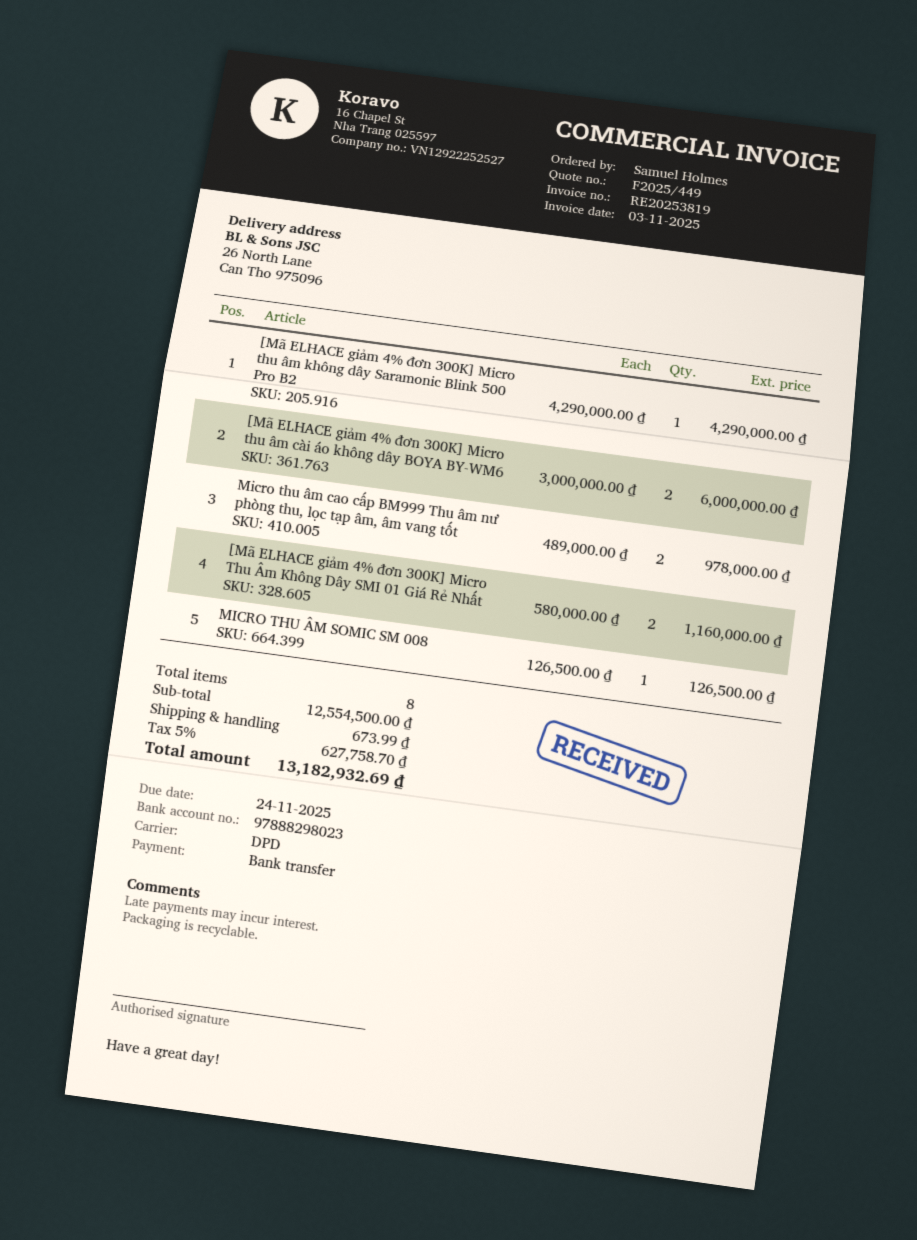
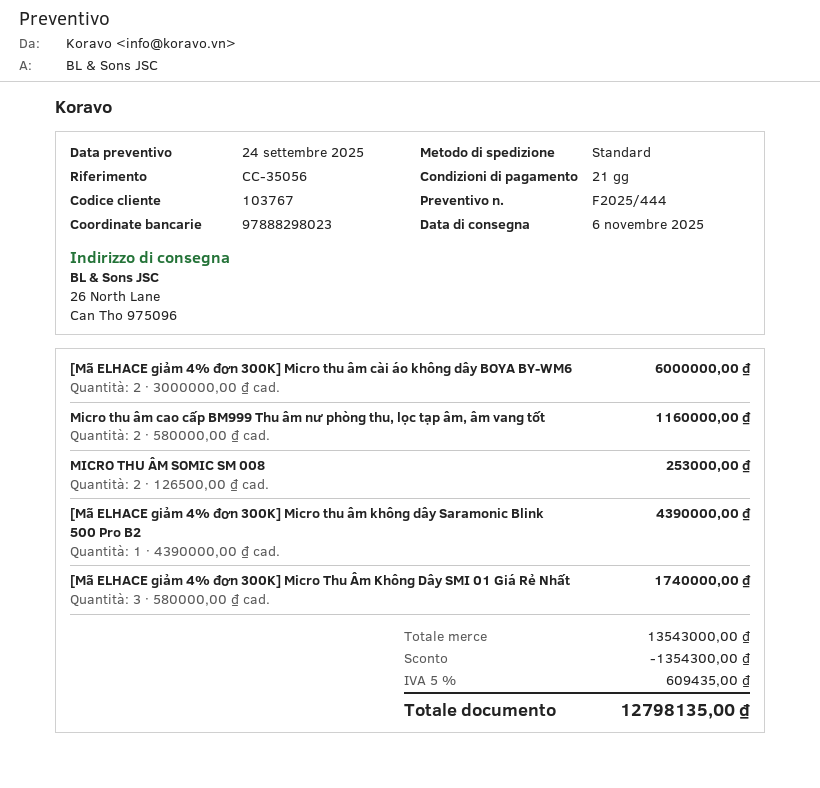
quote number: F2025/449 -> F2025/444
shipping method: DPD -> standard
[Mã ELHACE giảm 4% đơn 300K] Micro thu âm không dây Saramonic Blink 500 Pro B2: 1 x 4290000.00 = 4290000.00 -> 1 x 4390000.00 = 4390000.00
Micro thu âm cao cấp BM999 Thu âm nư phòng thu, lọc tạp âm, âm vang tốt: 2 x 489000.00 = 978000.00 -> 2 x 580000.00 = 1160000.00
[Mã ELHACE giảm 4% đơn 300K] Micro Thu Âm Không Dây SMI 01 Giá Rẻ Nhất: 2 x 580000.00 = 1160000.00 -> 3 x 580000.00 = 1740000.00
MICRO THU ÂM SOMIC SM 008: 1 x 126500.00 = 126500.00 -> 2 x 126500.00 = 253000.00
subtotal: 12554500.00 -> 13543000.00
discount: none -> 1354300.00
shipping: 673.99 -> none
tax: 5% = 627758.70 -> 5% = 609435.00
total: 13182932.69 -> 12798135.00

